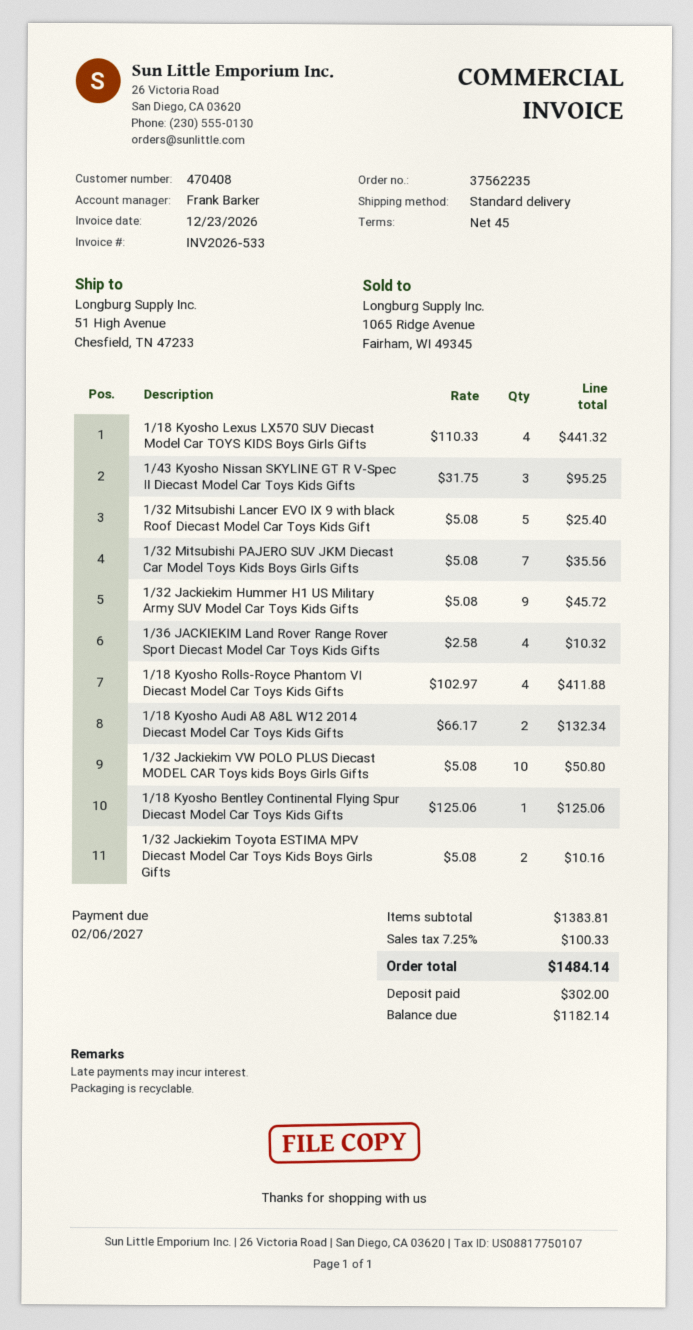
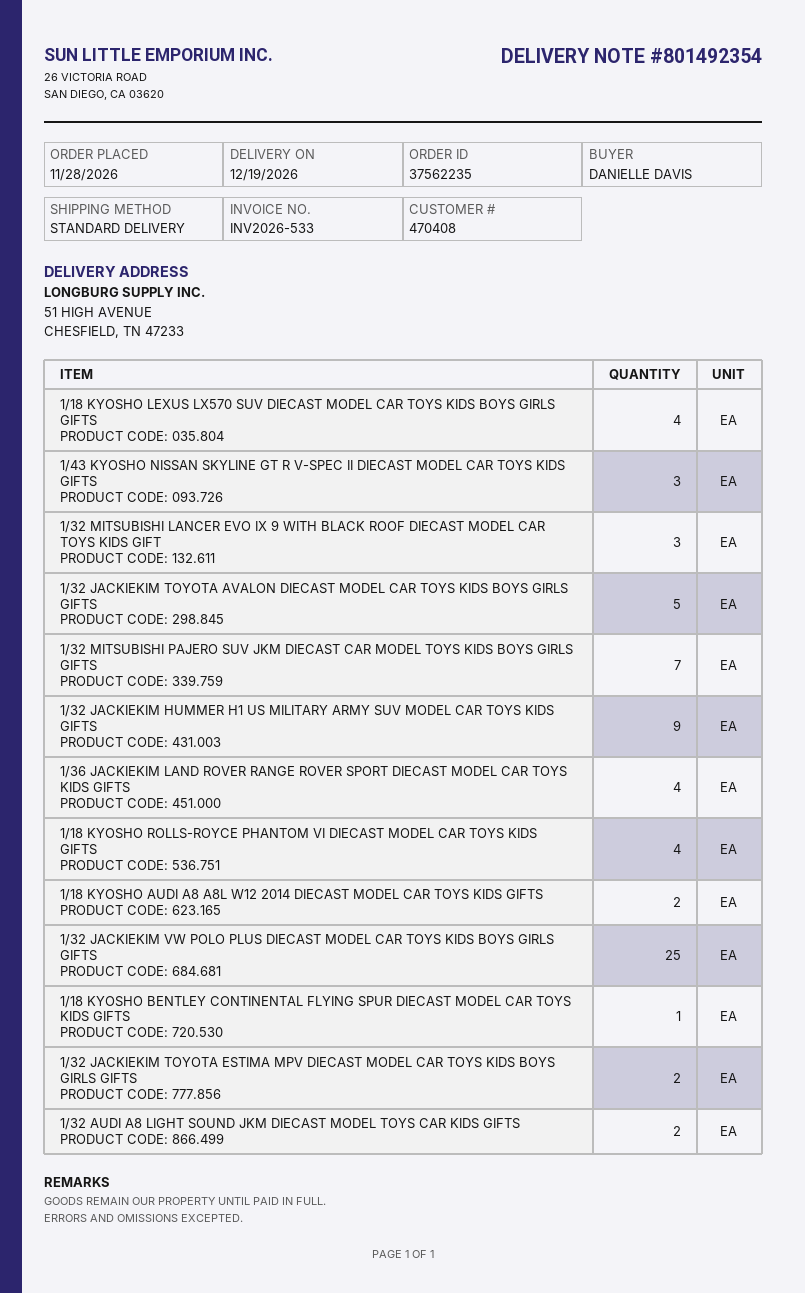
1/32 Mitsubishi Lancer EVO IX 9 with black Roof Diecast Model Car Toys Kids Gift: 5 -> 3
1/32 Jackiekim VW POLO PLUS Diecast MODEL CAR Toys kids Boys Girls Gifts: 10 -> 25
1/32 JACKIEKIM TOYOTA AVALON DIECAST MODEL CAR TOYS KIDS BOYS GIRLS GIFTS: none -> 5
1/32 AUDI A8 LIGHT SOUND JKM DIECAST MODEL TOYS CAR KIDS GIFTS: none -> 2

